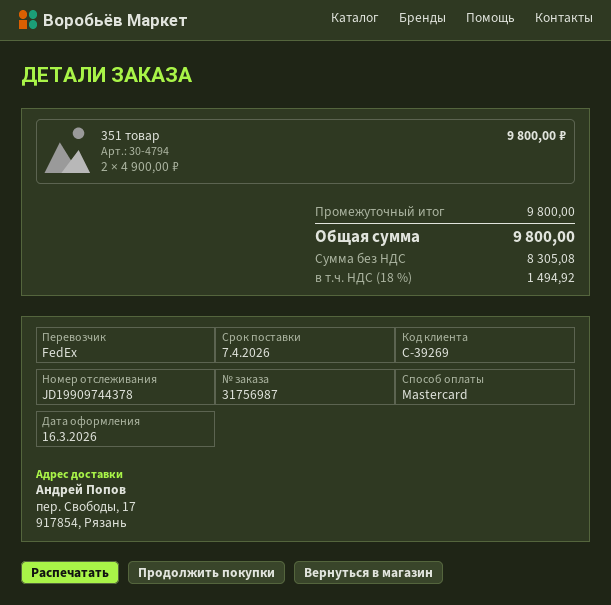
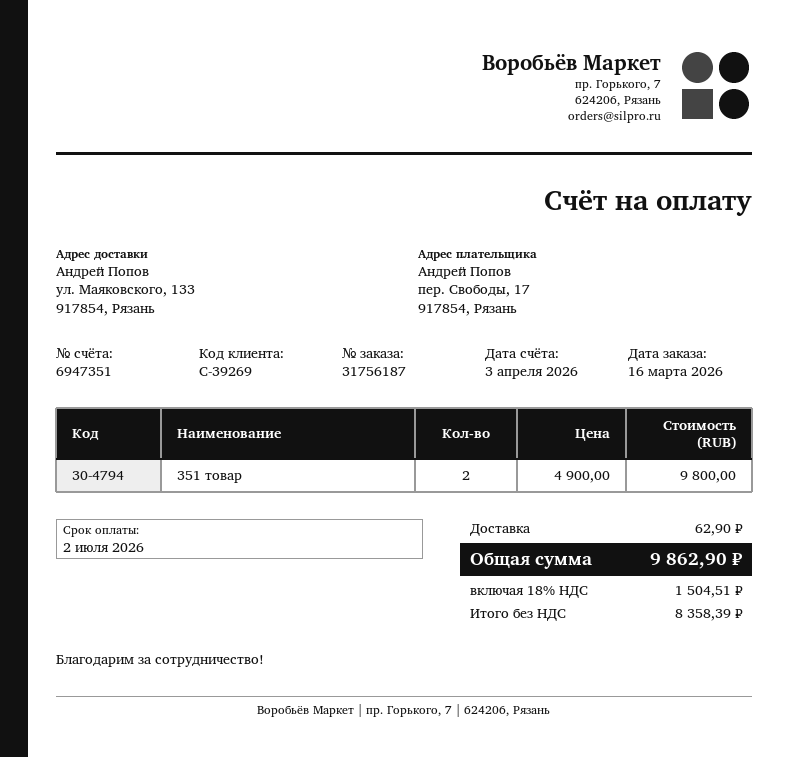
order number: 31756987 -> 31756187
ship to: пер. Свободы, 17, 917854, Рязань -> ул. Маяковского, 133, 917854, Рязань
shipping: none -> 62.90
net: 8305.08 -> 8358.39
tax: 18% = 1494.92 -> 18% = 1504.51
total: 9800.00 -> 9862.90

